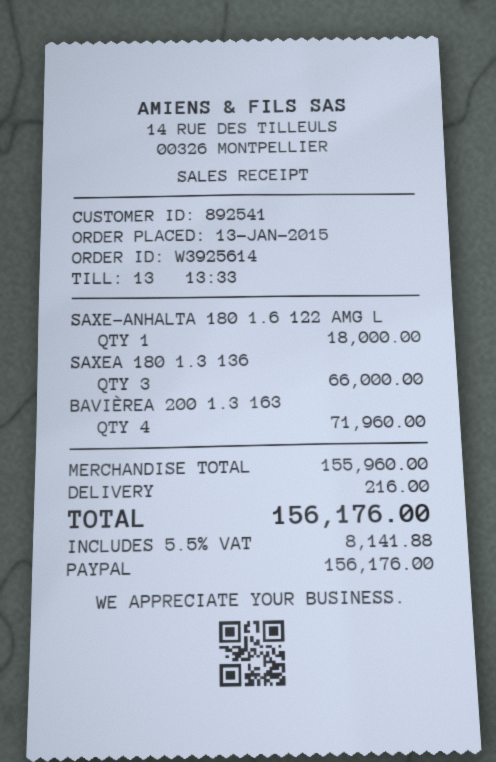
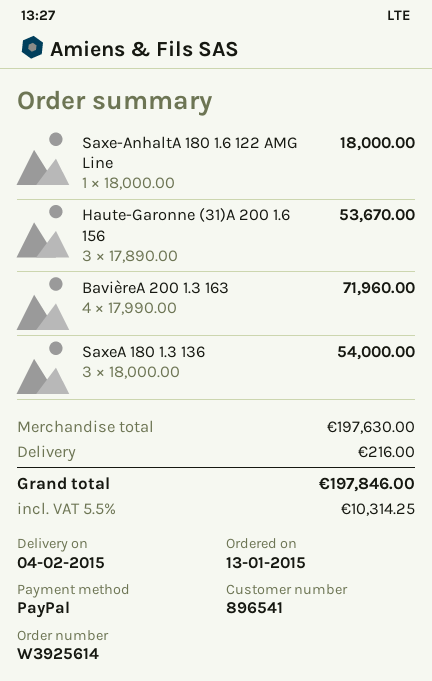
customer number: 892541 -> 896541
SAXEA 180 1.3 136: 3 for 66000.00 -> 3 for 54000.00
Haute-Garonne (31)A 200 1.6 156: none -> 3 for 53670.00
subtotal: 155960.00 -> 197630.00
tax: 5.5% = 8141.88 -> 5.5% = 10314.25
total: 156176.00 -> 197846.00

